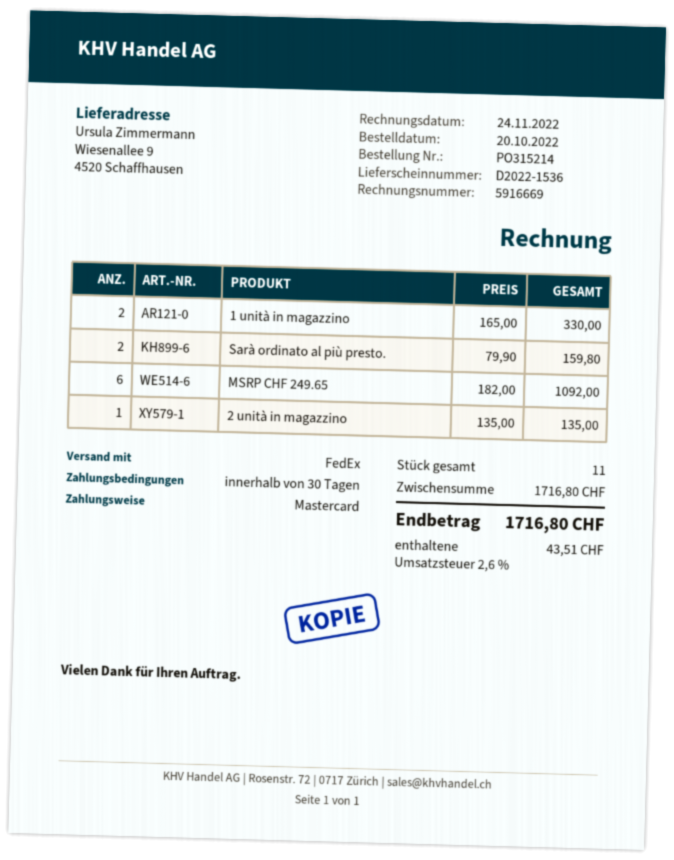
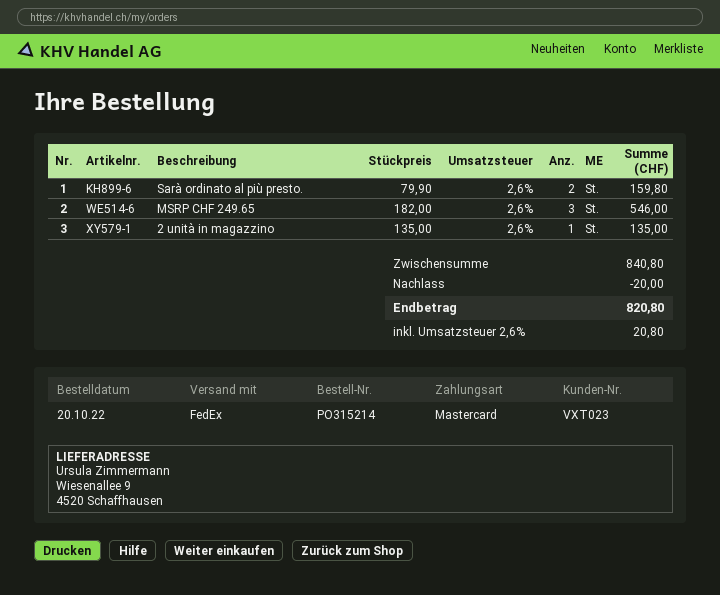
1 unità in magazzino: 2 x 165.00 = 330.00 -> none
MSRP CHF 249.65: 6 x 182.00 = 1092.00 -> 3 x 182.00 = 546.00
subtotal: 1716.80 -> 840.80
discount: none -> 20.00
tax: 2.6% = 43.51 -> 2.6% = 20.80
total: 1716.80 -> 820.80

